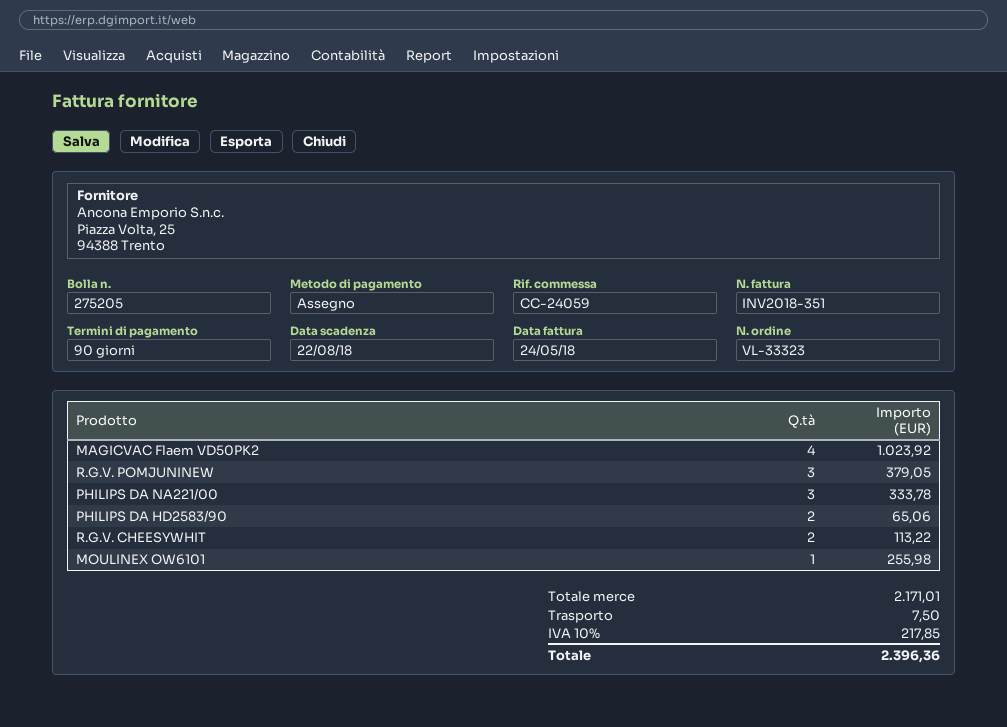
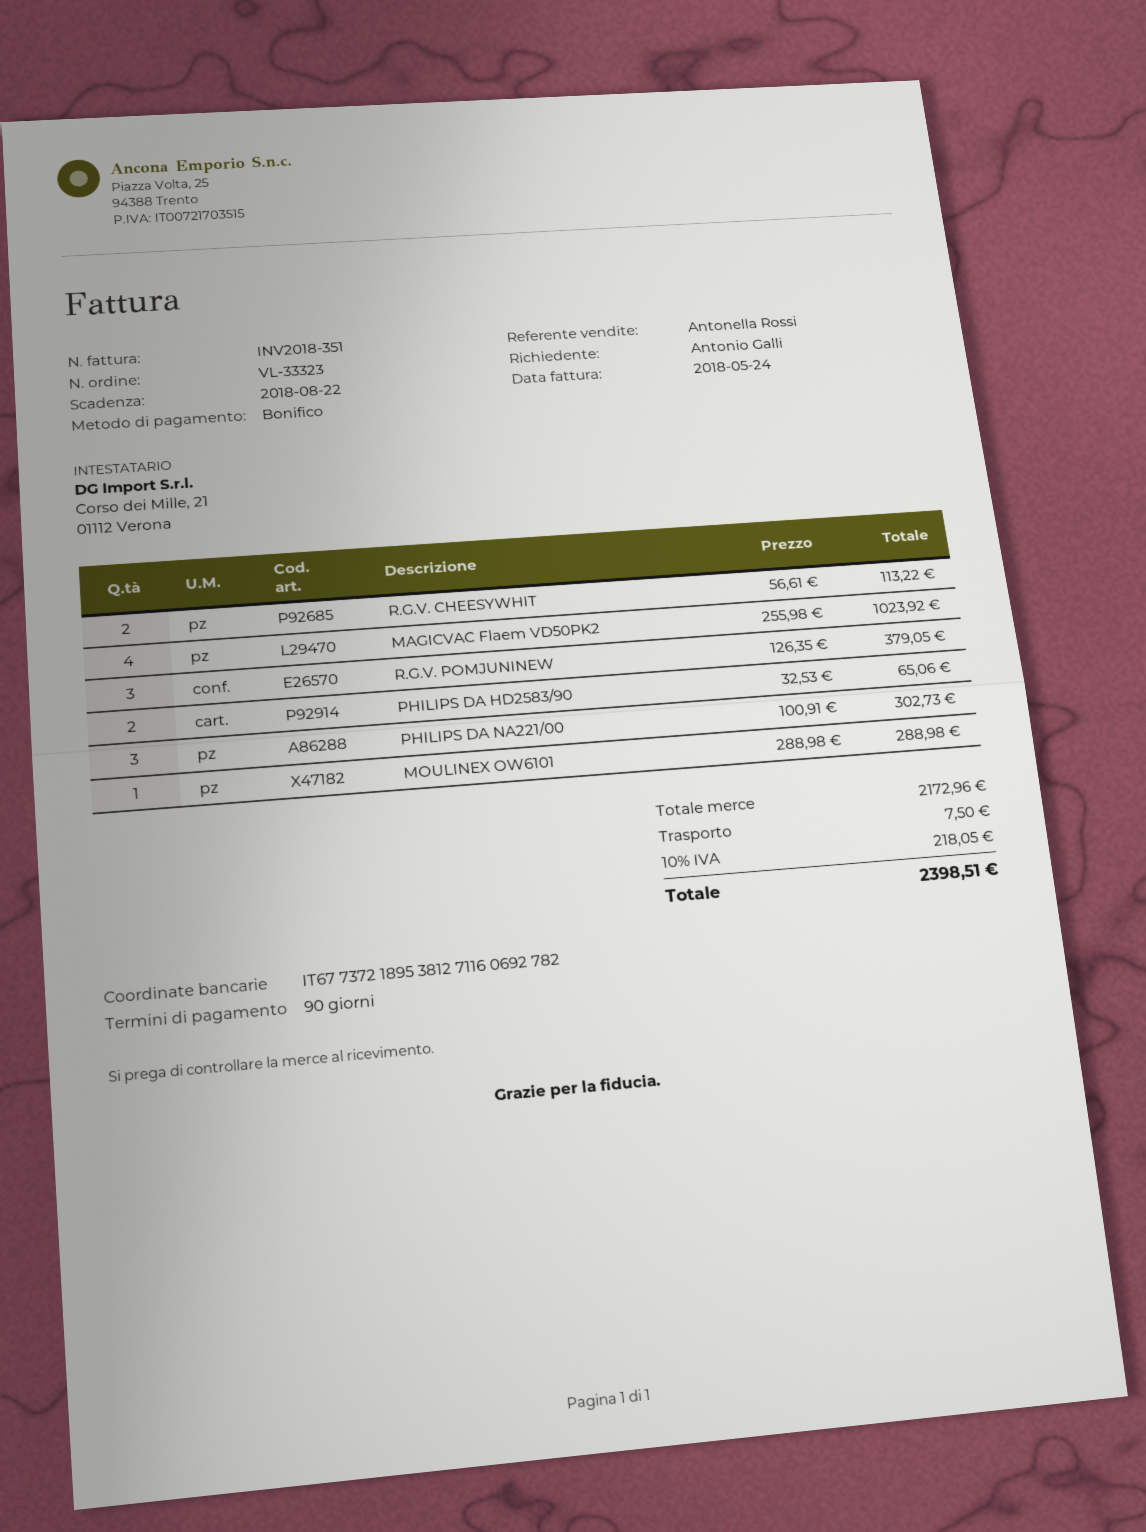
payment method: cheque -> bank transfer
PHILIPS DA NA221/00: 3 for 333.78 -> 3 for 302.73
MOULINEX OW6101: 1 for 255.98 -> 1 for 288.98
subtotal: 2171.01 -> 2172.96
tax: 10% = 217.85 -> 10% = 218.05
total: 2396.36 -> 2398.51

